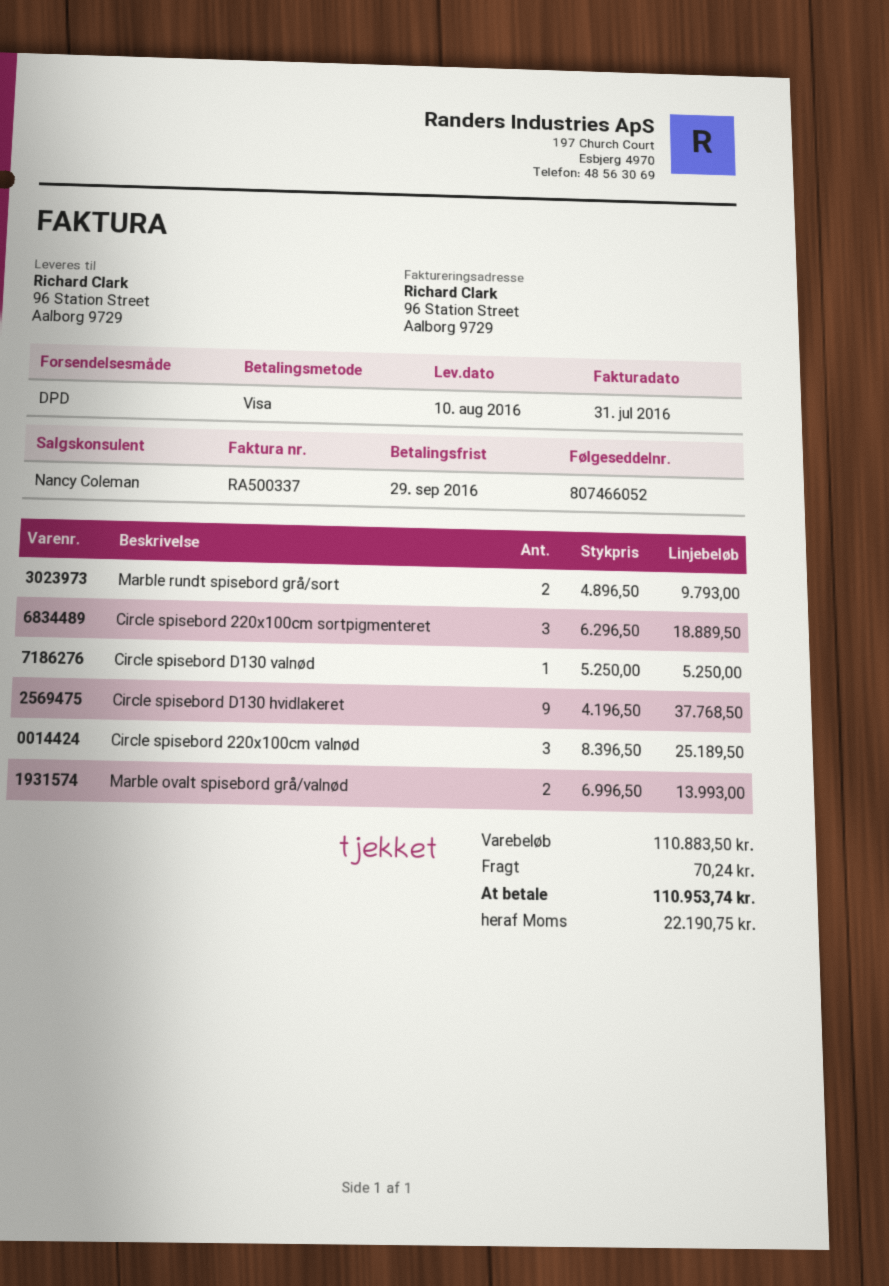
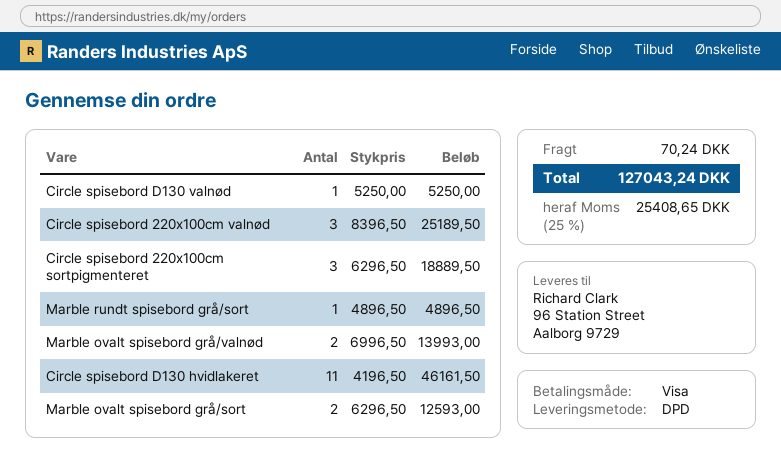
Marble rundt spisebord grå/sort: 2 x 4896.50 = 9793.00 -> 1 x 4896.50 = 4896.50
Circle spisebord D130 hvidlakeret: 9 x 4196.50 = 37768.50 -> 11 x 4196.50 = 46161.50
Marble ovalt spisebord grå/sort: none -> 2 x 6296.50 = 12593.00
tax: 22190.75 -> 25408.65
total: 110953.74 -> 127043.24

